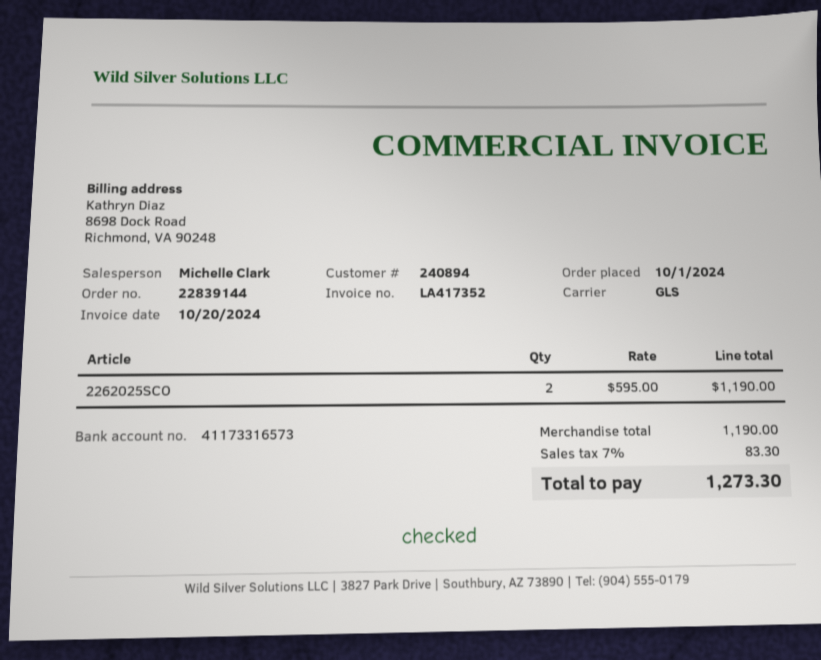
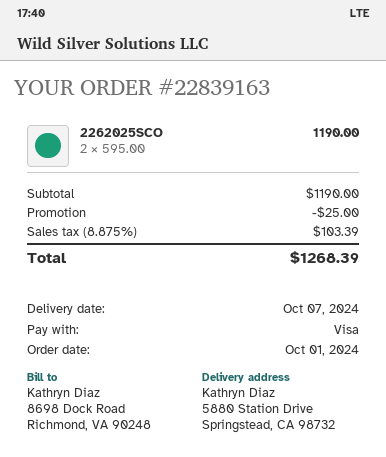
order number: 22839144 -> 22839163
discount: none -> 25.00
tax: 7% = 83.30 -> 8.875% = 103.39
total: 1273.30 -> 1268.39

